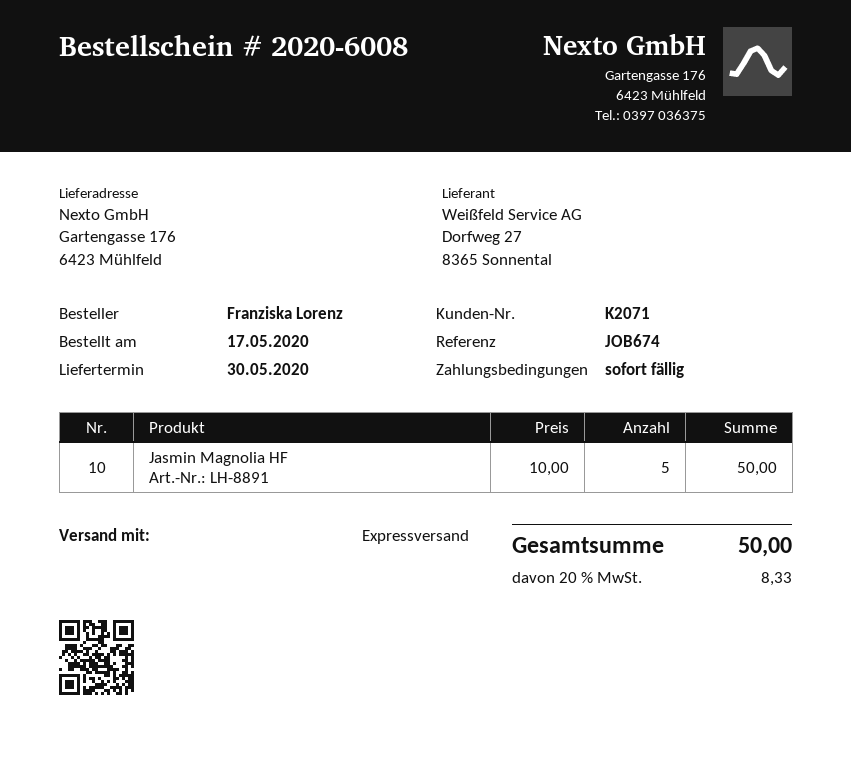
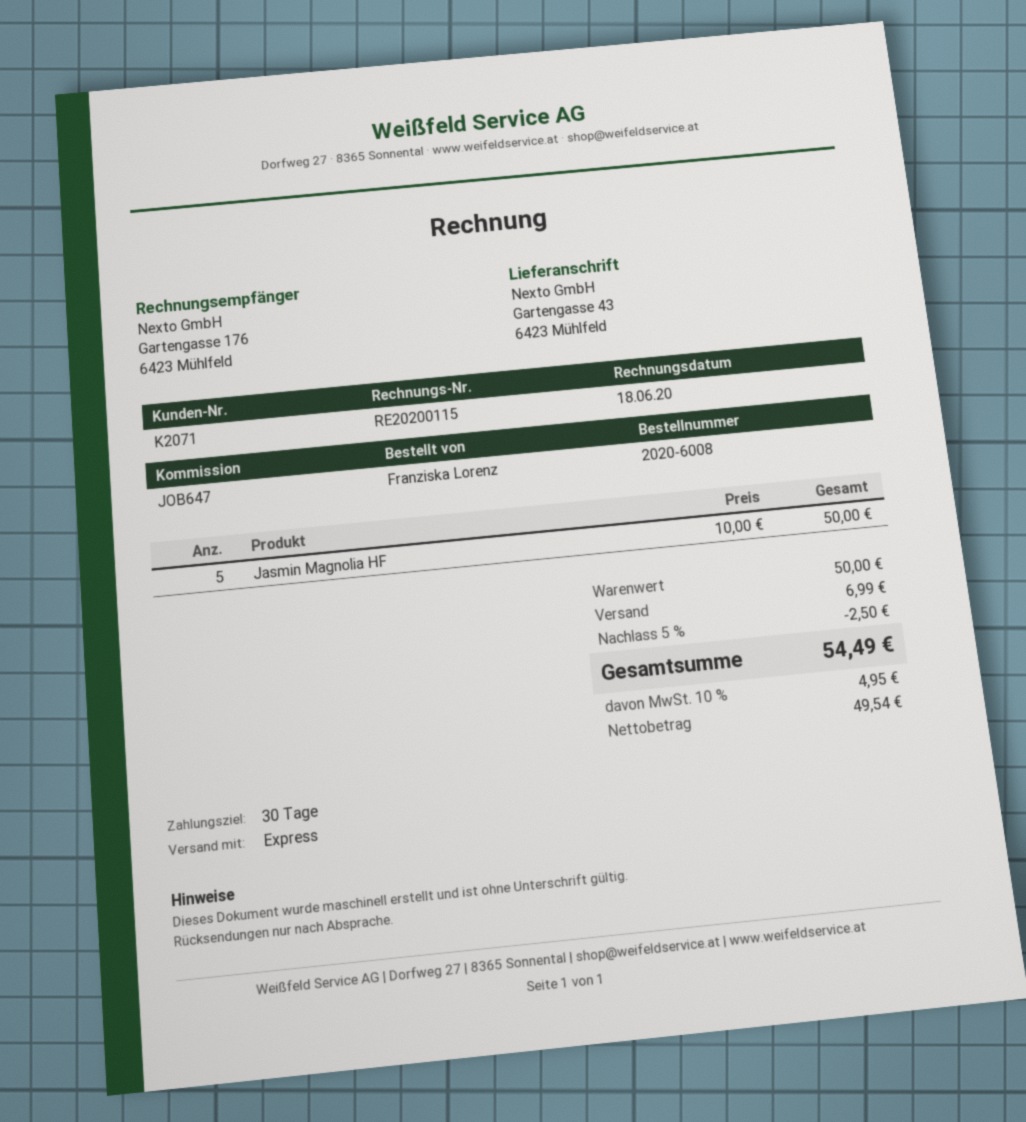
payment terms: on receipt -> 30 days
reference: JOB674 -> JOB647
ship to: Gartengasse 176, 6423 Mühlfeld -> Gartengasse 43, 6423 Mühlfeld
discount: none -> 5% = 2.50
shipping: none -> 6.99
tax: 20% = 8.33 -> 10% = 4.95
total: 50.00 -> 54.49

